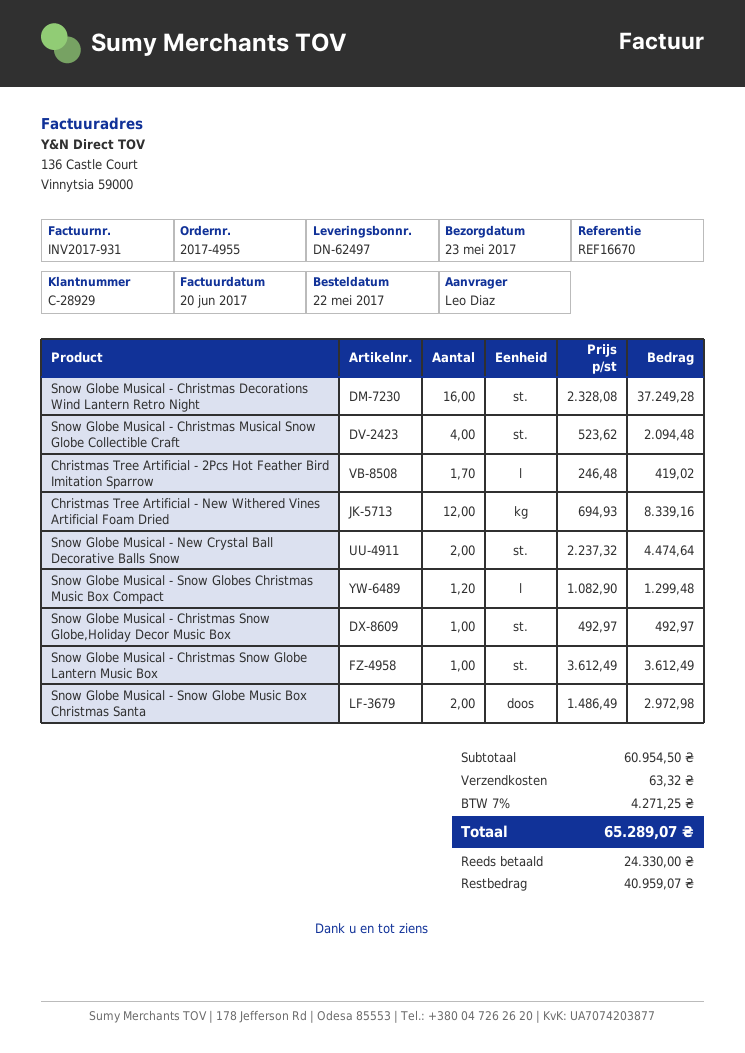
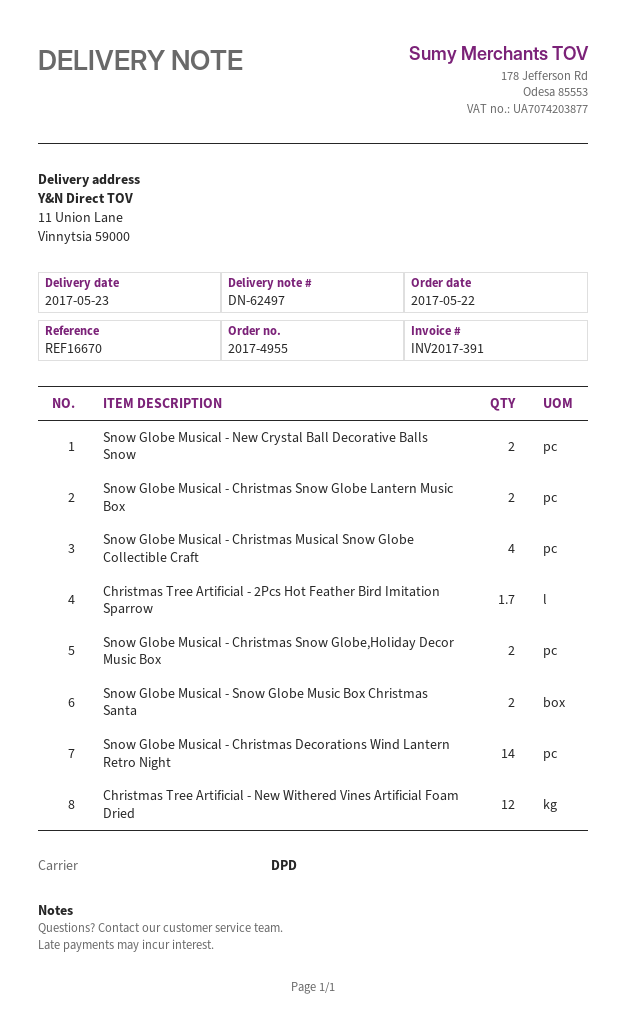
invoice number: INV2017-931 -> INV2017-391
Snow Globe Musical - Christmas Decorations Wind Lantern Retro Night: 16 -> 14
Snow Globe Musical - Snow Globes Christmas Music Box Compact: 1.2 -> none
Snow Globe Musical - Christmas Snow Globe,Holiday Decor Music Box: 1 -> 2
Snow Globe Musical - Christmas Snow Globe Lantern Music Box: 1 -> 2

